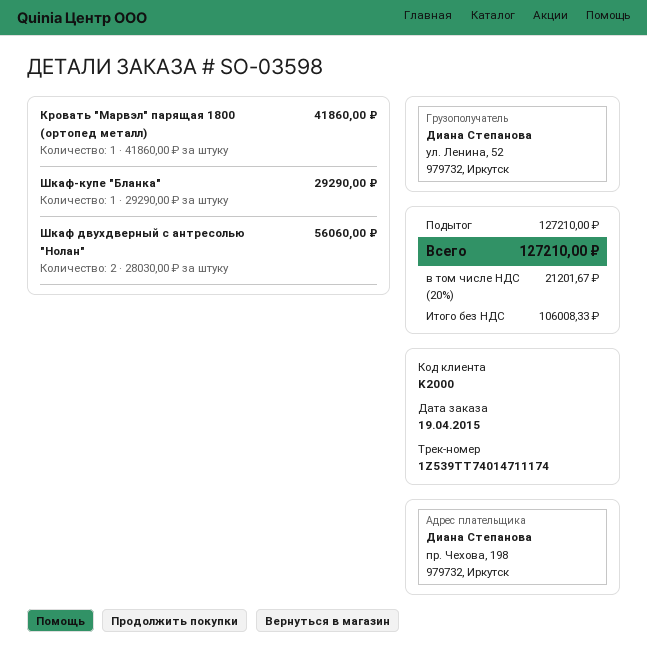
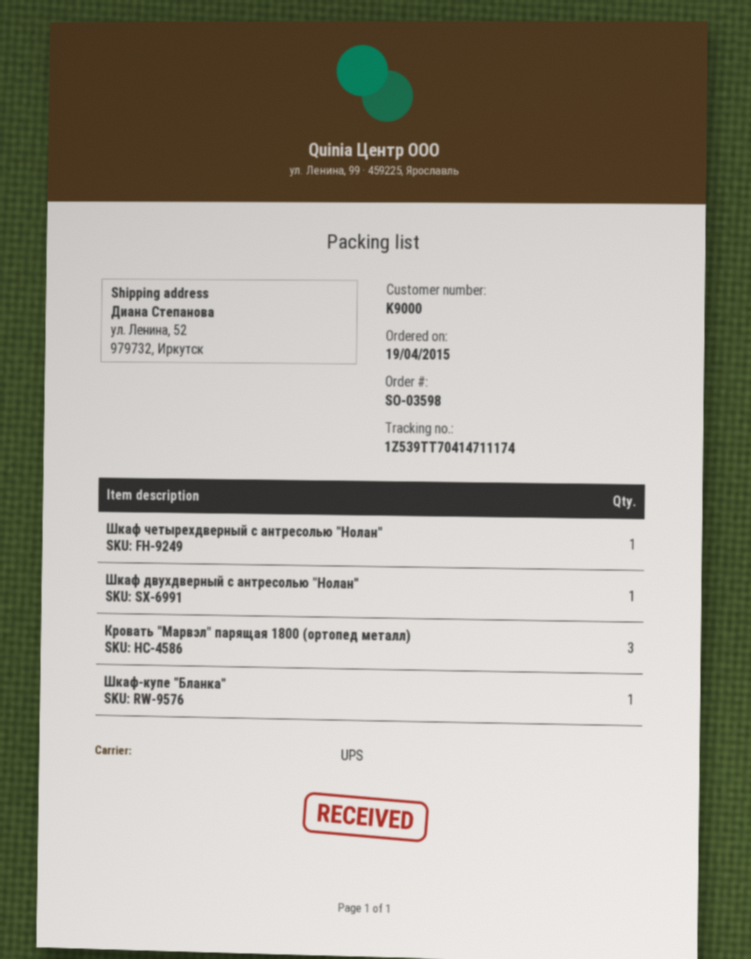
customer number: K2000 -> K9000
tracking number: 1Z539TT74014711174 -> 1Z539TT70414711174
Кровать "Марвэл" парящая 1800 (ортопед металл): 1 -> 3
Шкаф двухдверный с антресолью "Нолан": 2 -> 1
Шкаф четырехдверный с антресолью "Нолан": none -> 1

